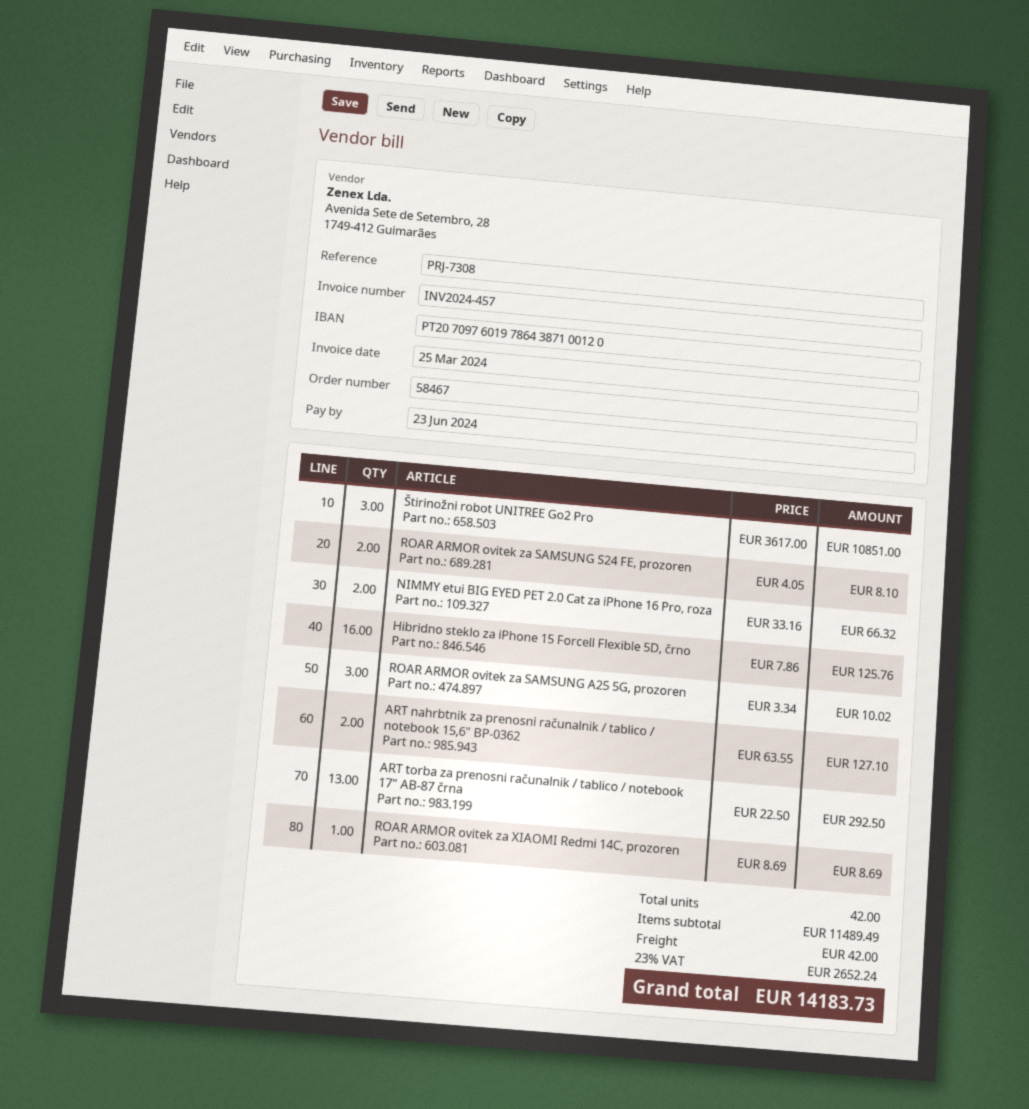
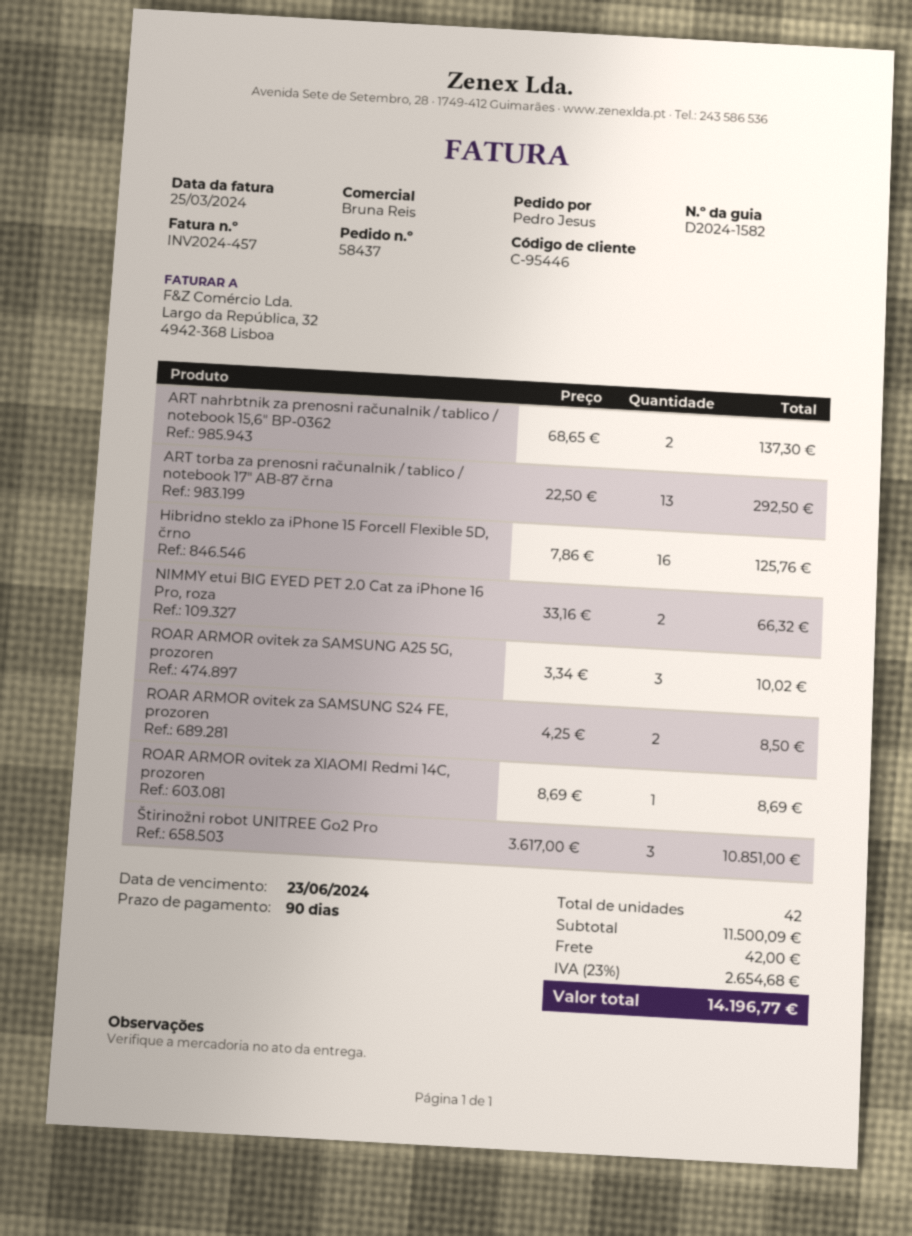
order number: 58467 -> 58437
ROAR ARMOR ovitek za SAMSUNG S24 FE, prozoren: 2 x 4.05 = 8.10 -> 2 x 4.25 = 8.50
ART nahrbtnik za prenosni računalnik / tablico / notebook 15,6" BP-0362: 2 x 63.55 = 127.10 -> 2 x 68.65 = 137.30
subtotal: 11489.49 -> 11500.09
tax: 23% = 2652.24 -> 23% = 2654.68
total: 14183.73 -> 14196.77

